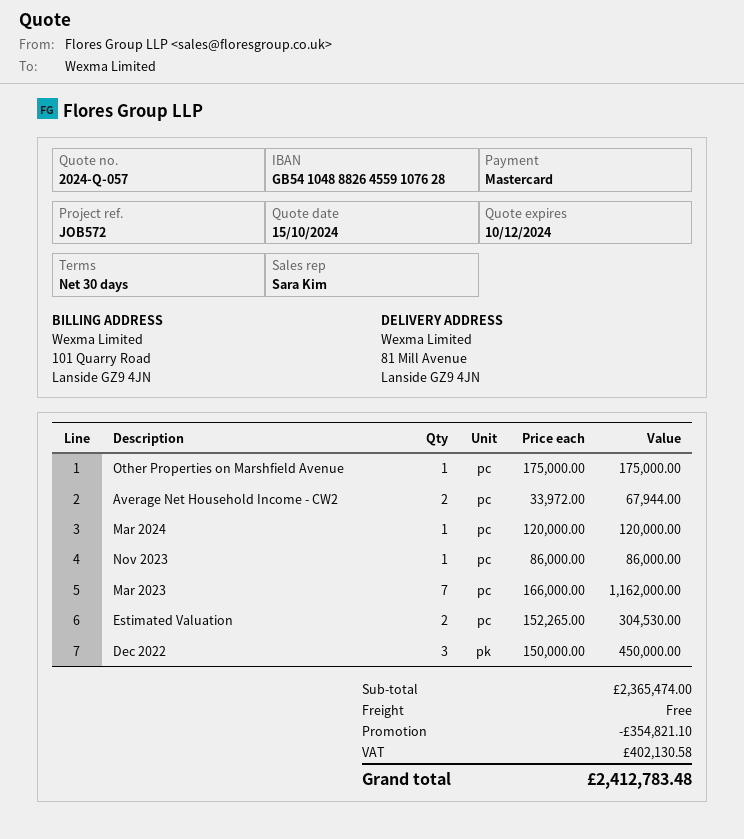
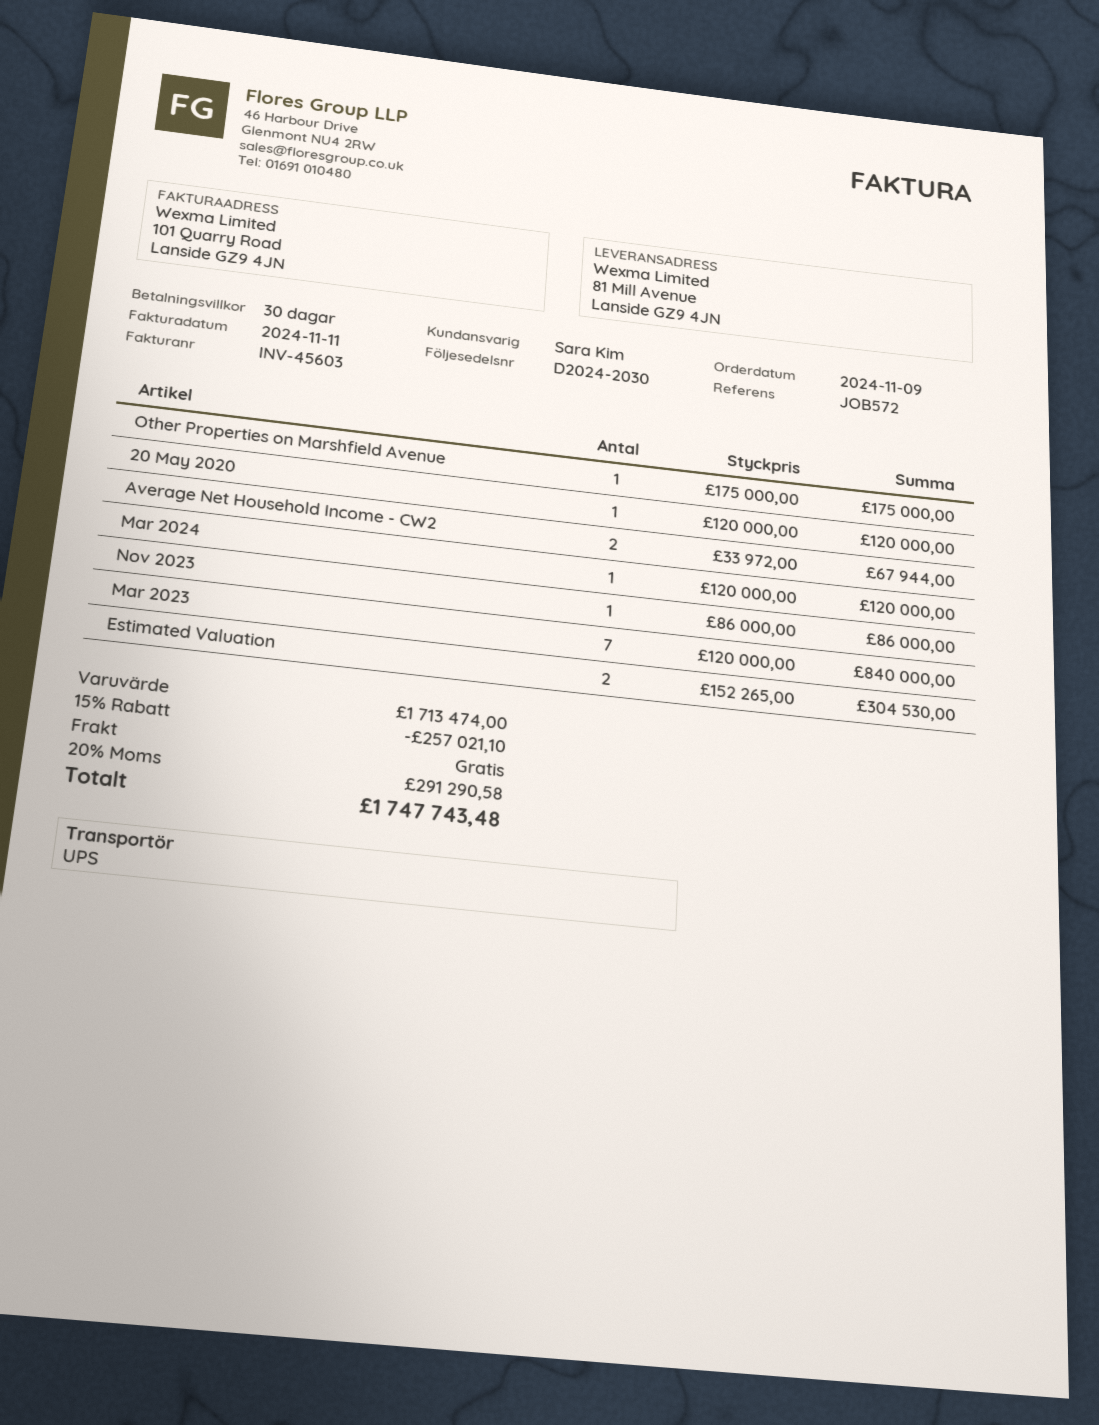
Mar 2023: 7 x 166000.00 = 1162000.00 -> 7 x 120000.00 = 840000.00
Dec 2022: 3 x 150000.00 = 450000.00 -> none
20 May 2020: none -> 1 x 120000.00 = 120000.00
subtotal: 2365474.00 -> 1713474.00
discount: 354821.10 -> 257021.10
tax: 402130.58 -> 291290.58
total: 2412783.48 -> 1747743.48

